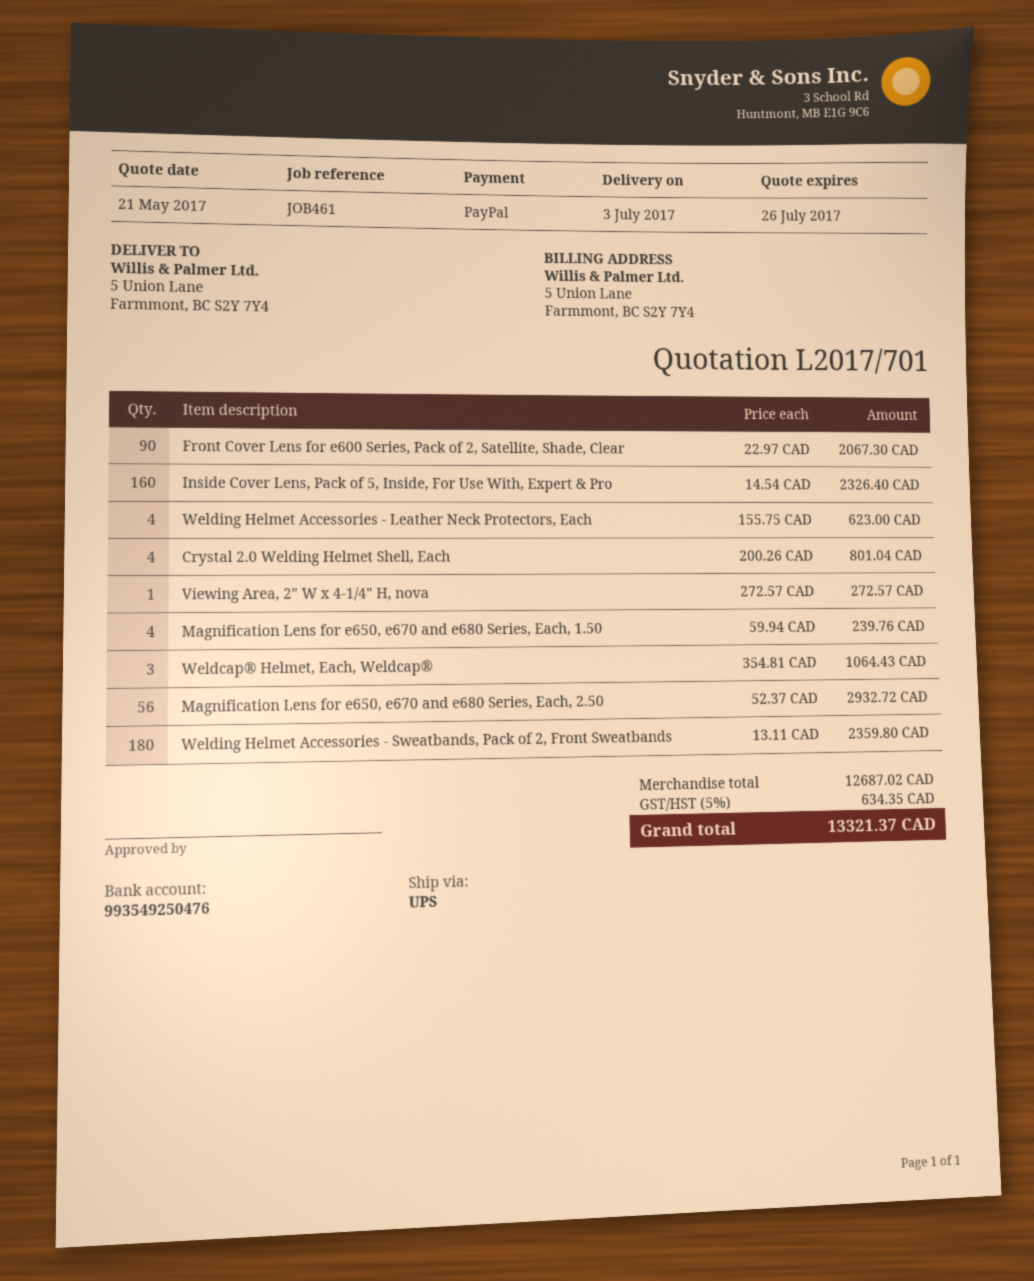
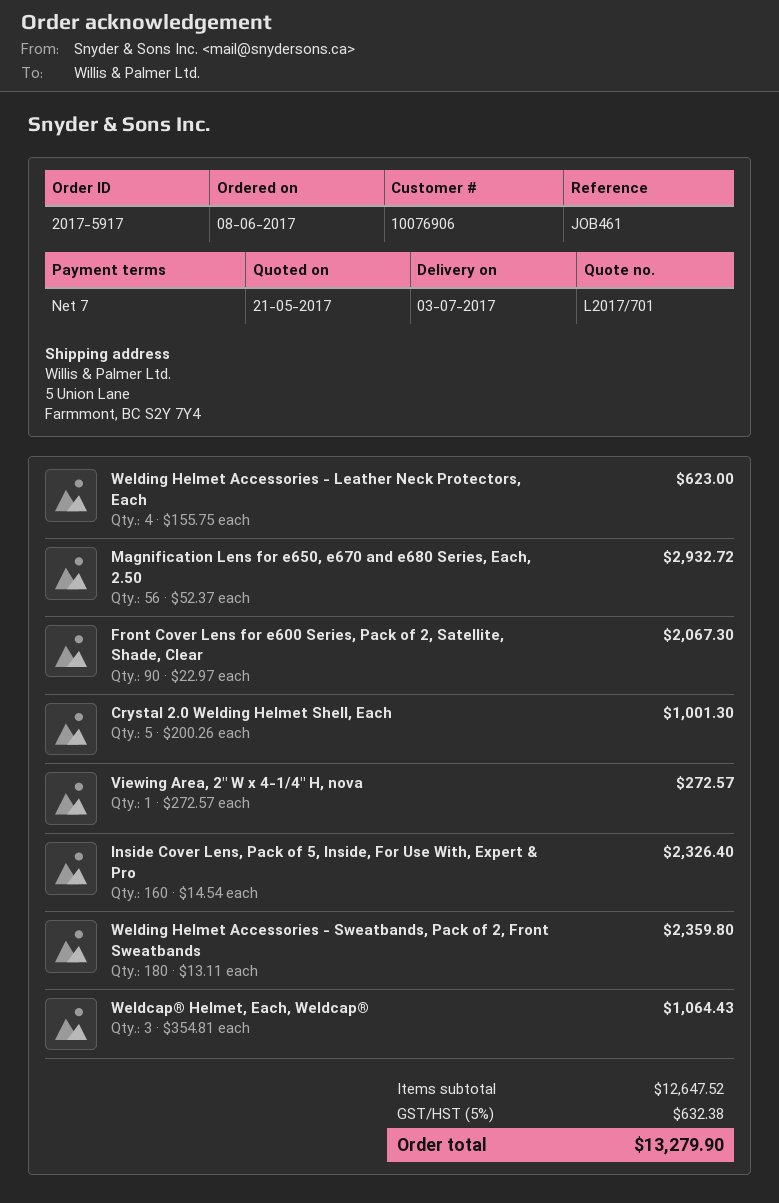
Crystal 2.0 Welding Helmet Shell, Each: 4 x 200.26 = 801.04 -> 5 x 200.26 = 1001.30
Magnification Lens for e650, e670 and e680 Series, Each, 1.50: 4 x 59.94 = 239.76 -> none
subtotal: 12687.02 -> 12647.52
tax: 5% = 634.35 -> 5% = 632.38
total: 13321.37 -> 13279.90

